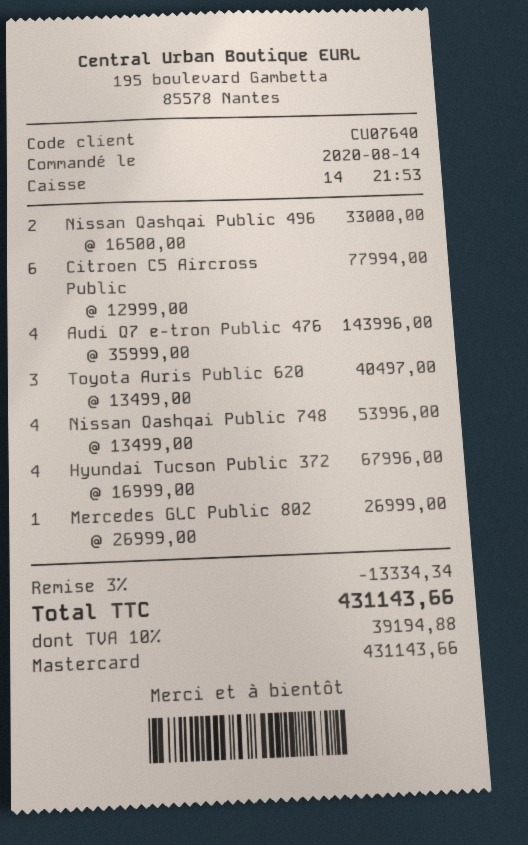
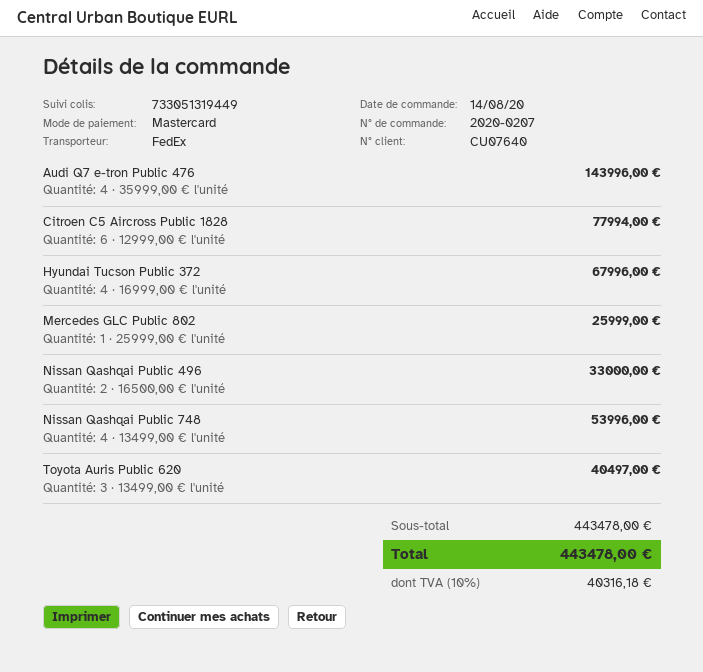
Mercedes GLC Public 802: 1 x 26999.00 = 26999.00 -> 1 x 25999.00 = 25999.00
discount: 3% = 13334.34 -> none
tax: 10% = 39194.88 -> 10% = 40316.18
total: 431143.66 -> 443478.00

